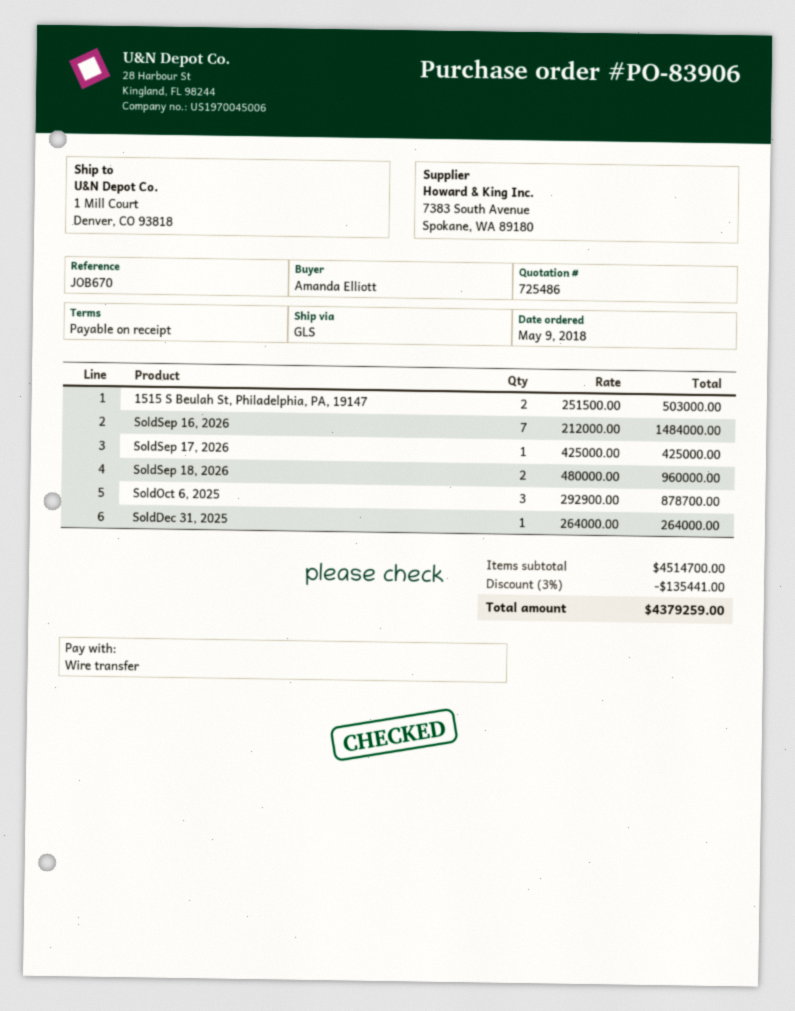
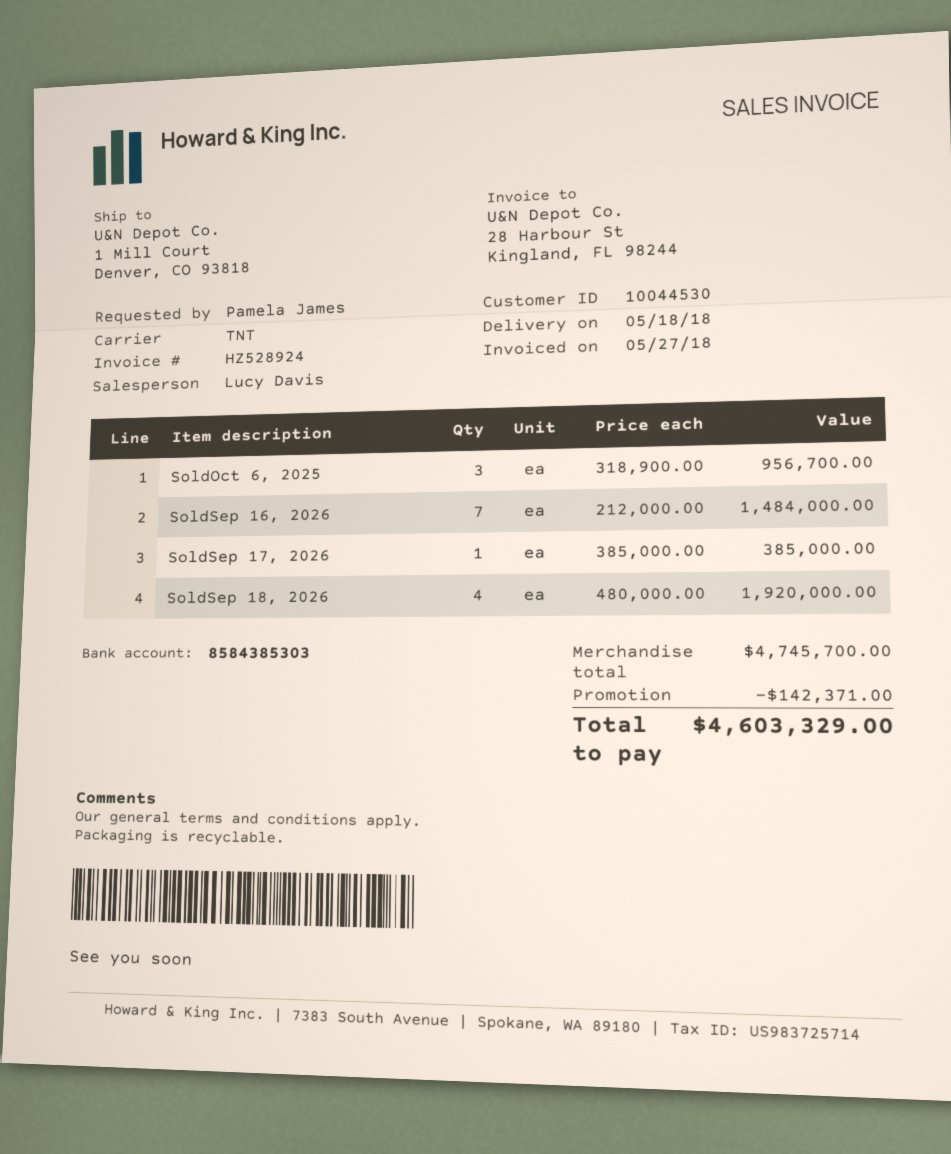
ordered by: Amanda Elliott -> Pamela James
shipping method: GLS -> TNT
1515 S Beulah St, Philadelphia, PA, 19147: 2 x 251500.00 = 503000.00 -> none
SoldSep 17, 2026: 1 x 425000.00 = 425000.00 -> 1 x 385000.00 = 385000.00
SoldSep 18, 2026: 2 x 480000.00 = 960000.00 -> 4 x 480000.00 = 1920000.00
SoldOct 6, 2025: 3 x 292900.00 = 878700.00 -> 3 x 318900.00 = 956700.00
SoldDec 31, 2025: 1 x 264000.00 = 264000.00 -> none
subtotal: 4514700.00 -> 4745700.00
discount: 135441.00 -> 142371.00
total: 4379259.00 -> 4603329.00

